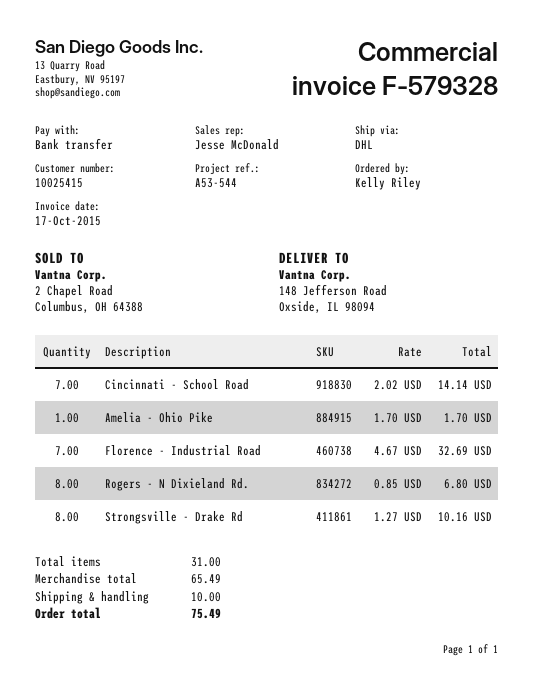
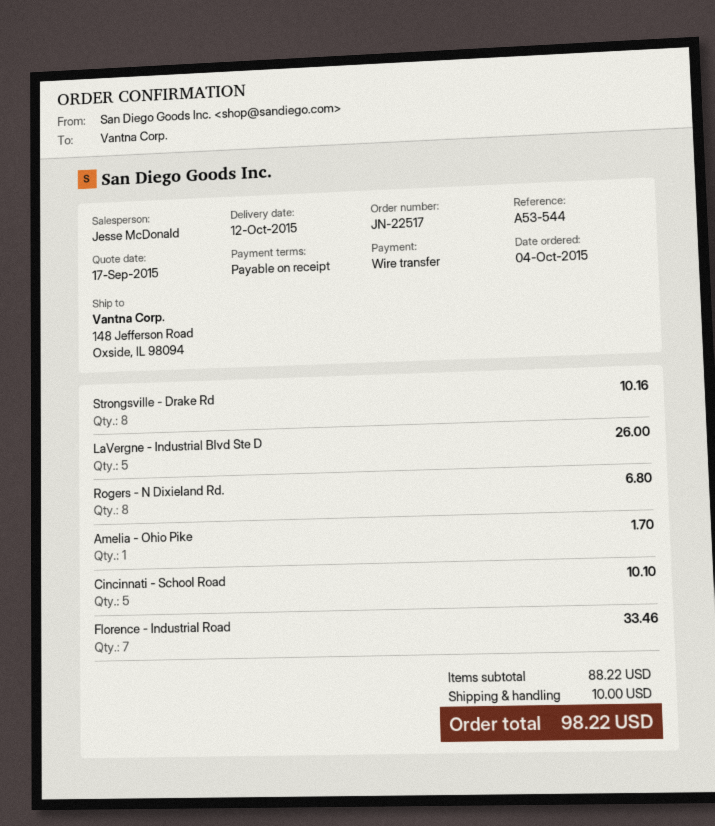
Cincinnati - School Road: 7 for 14.14 -> 5 for 10.10
Florence - Industrial Road: 7 for 32.69 -> 7 for 33.46
LaVergne - Industrial Blvd Ste D: none -> 5 for 26.00
subtotal: 65.49 -> 88.22
total: 75.49 -> 98.22

